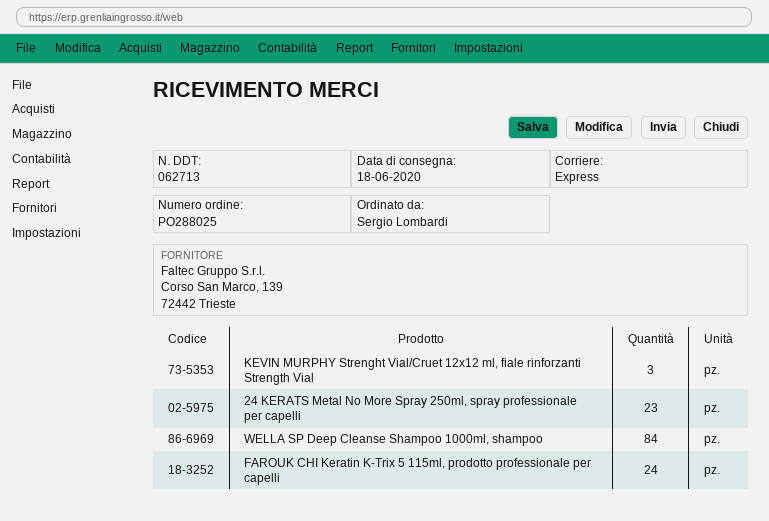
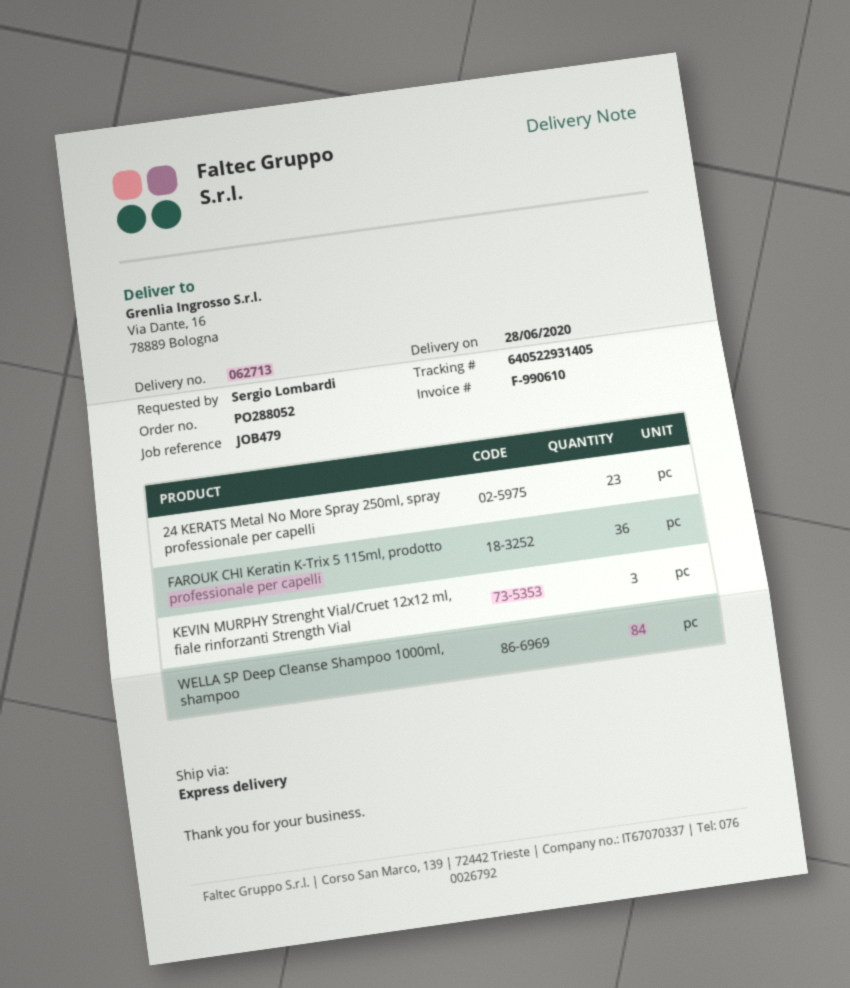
order number: PO288025 -> PO288052
delivery date: 2020-06-18 -> 2020-06-28
FAROUK CHI Keratin K-Trix 5 115ml, prodotto professionale per capelli: 24 -> 36

